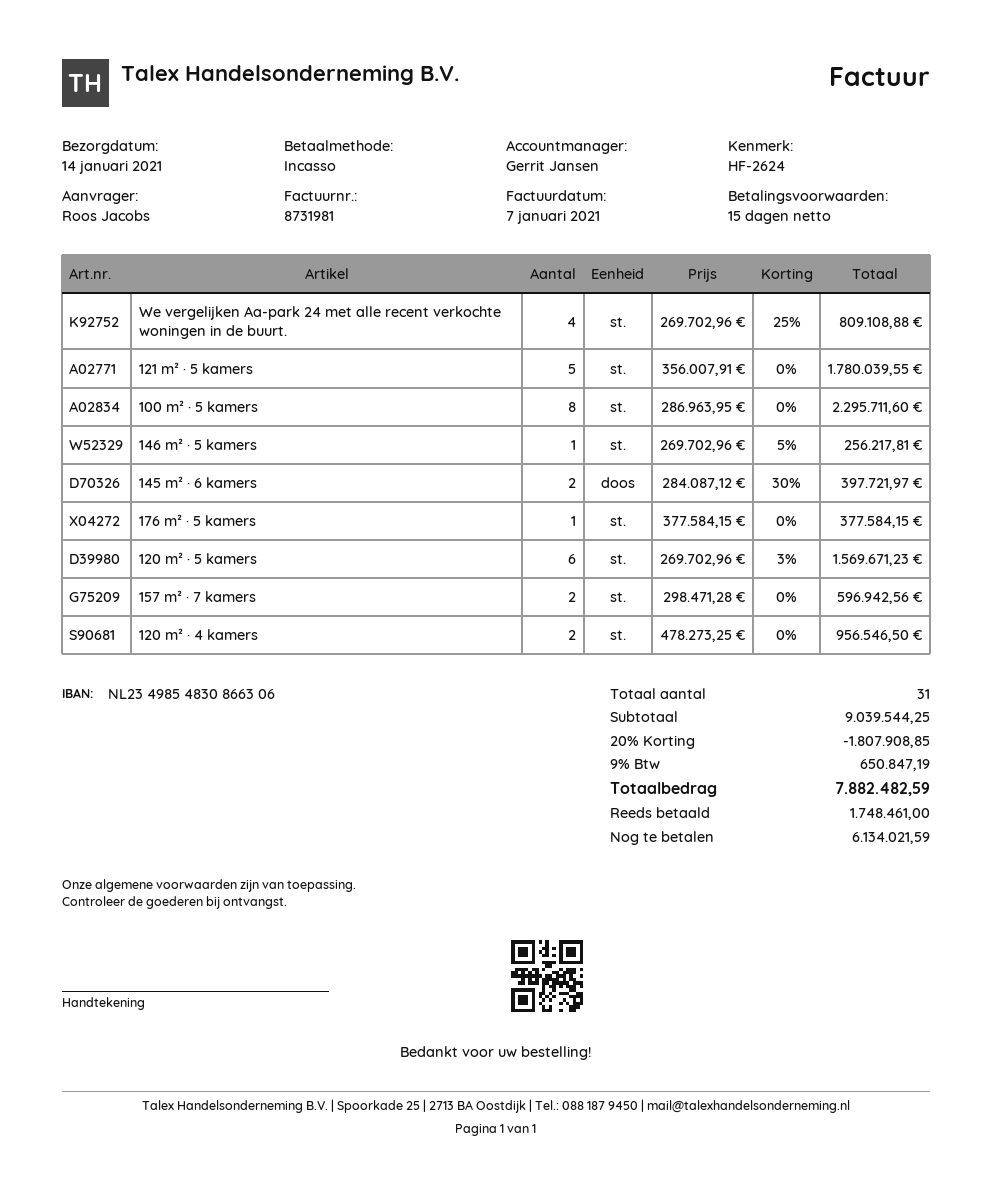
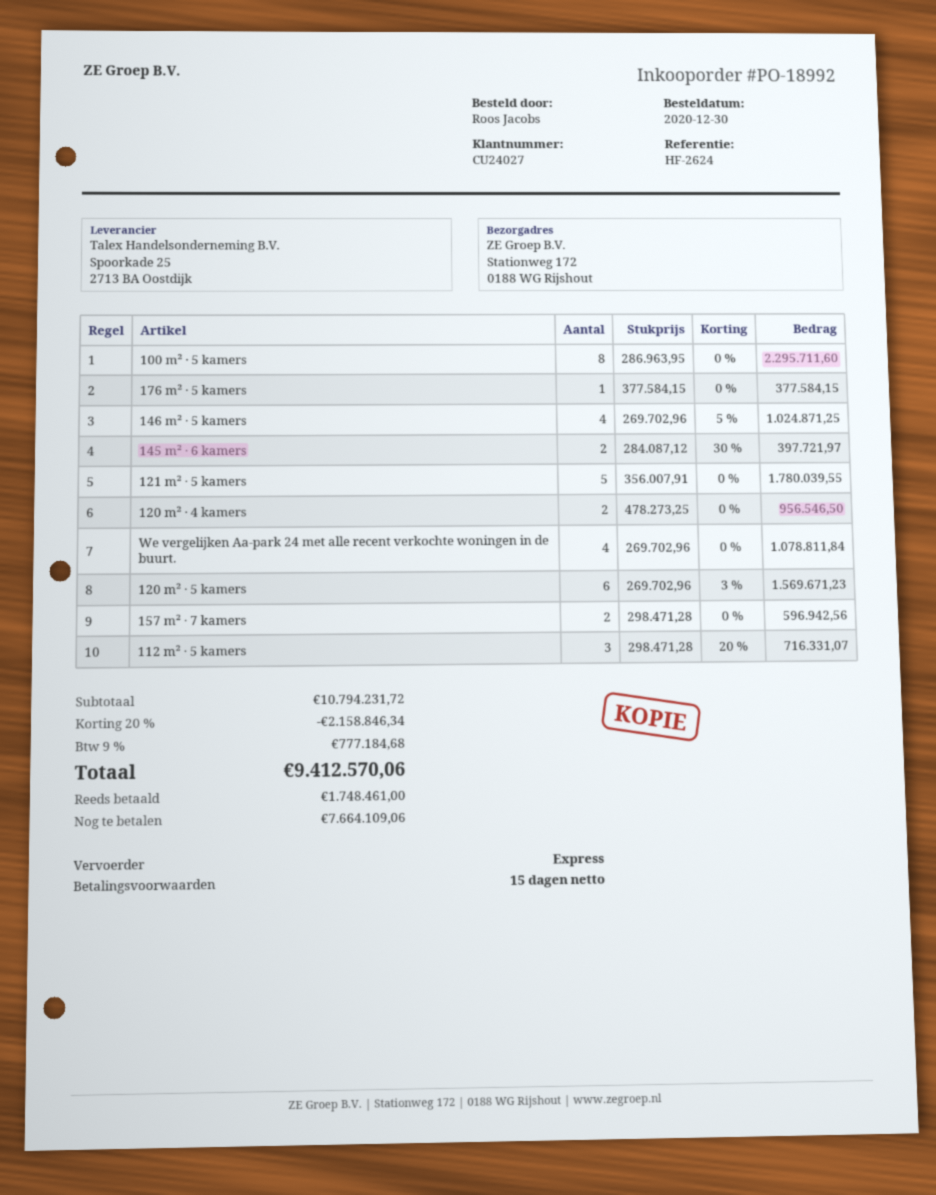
We vergelijken Aa-park 24 met alle recent verkochte woningen in de buurt.: 4 x 269702.96 - 25% = 809108.88 -> 4 x 269702.96 = 1078811.84
146 m² · 5 kamers: 1 x 269702.96 - 5% = 256217.81 -> 4 x 269702.96 - 5% = 1024871.25
112 m² · 5 kamers: none -> 3 x 298471.28 - 20% = 716331.07
subtotal: 9039544.25 -> 10794231.72
discount: 20% = 1807908.85 -> 20% = 2158846.34
tax: 9% = 650847.19 -> 9% = 777184.68
total: 7882482.59 -> 9412570.06
balance: 6134021.59 -> 7664109.06

